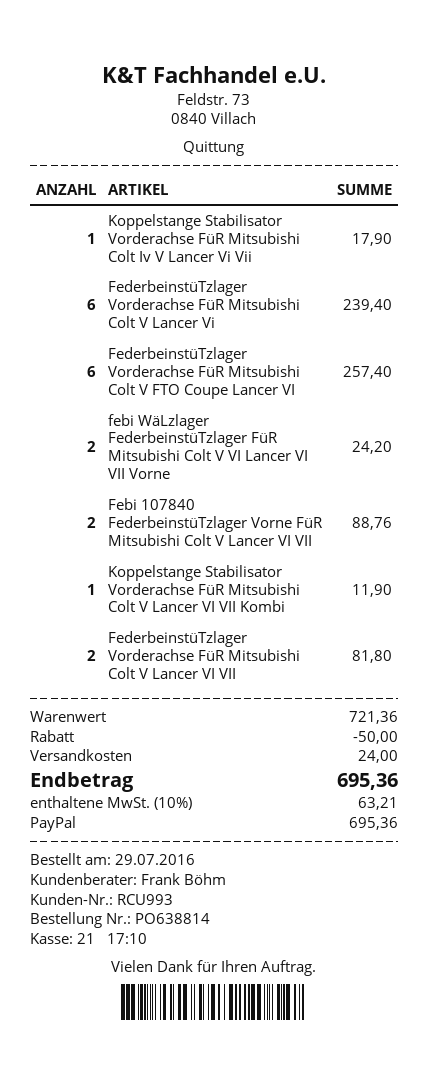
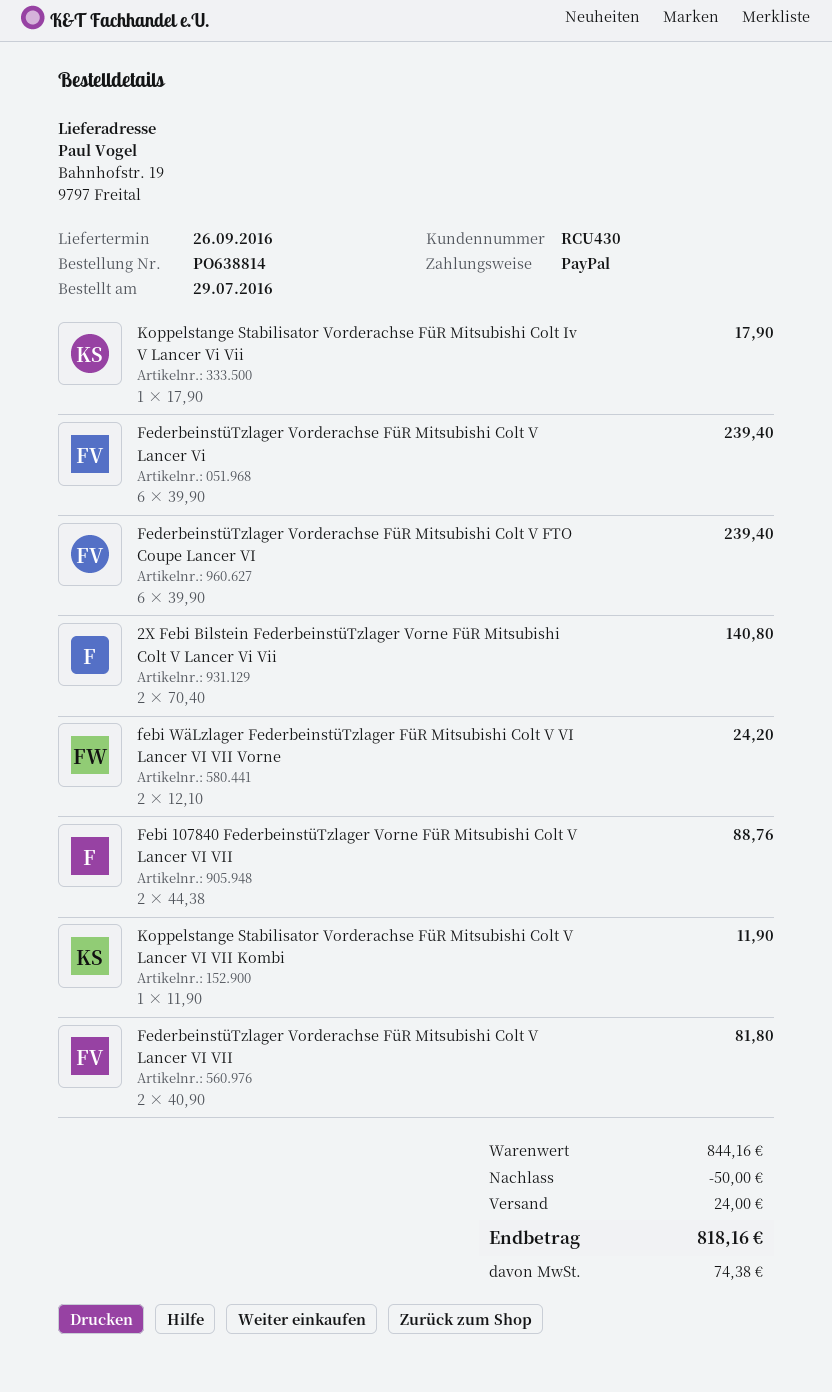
customer number: RCU993 -> RCU430
FederbeinstüTzlager Vorderachse FüR Mitsubishi Colt V FTO Coupe Lancer VI: 6 for 257.40 -> 6 for 239.40
2X Febi Bilstein FederbeinstüTzlager Vorne FüR Mitsubishi Colt V Lancer Vi Vii: none -> 2 for 140.80
subtotal: 721.36 -> 844.16
tax: 63.21 -> 74.38
total: 695.36 -> 818.16

